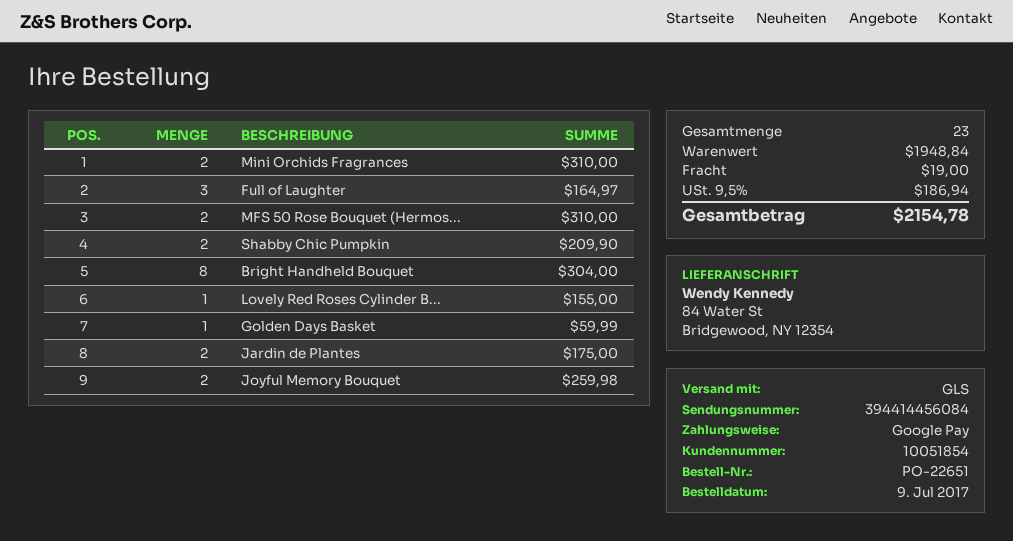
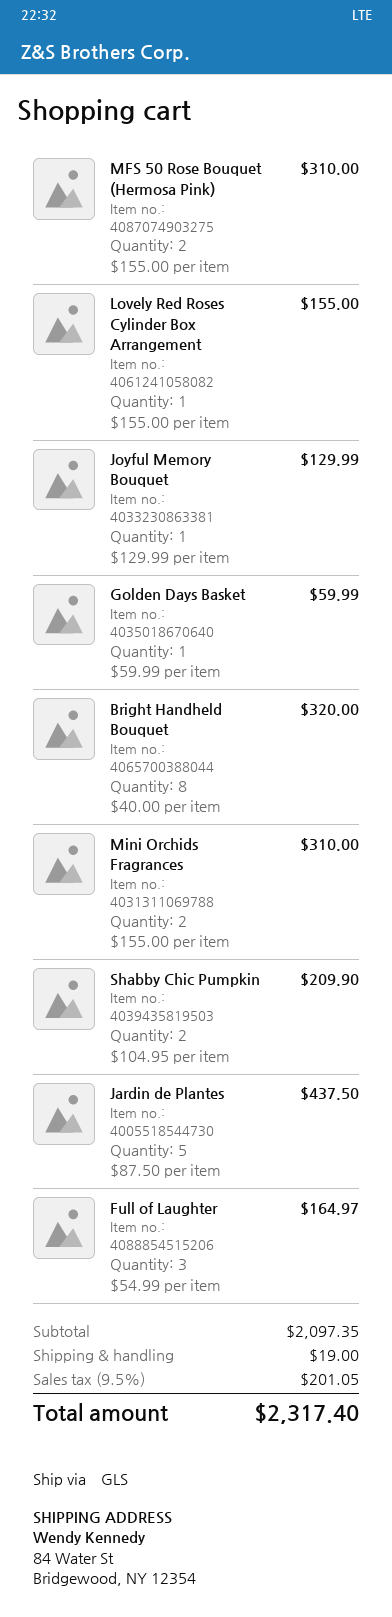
Bright Handheld Bouquet: 8 for 304.00 -> 8 for 320.00
Jardin de Plantes: 2 for 175.00 -> 5 for 437.50
Joyful Memory Bouquet: 2 for 259.98 -> 1 for 129.99
subtotal: 1948.84 -> 2097.35
tax: 9.5% = 186.94 -> 9.5% = 201.05
total: 2154.78 -> 2317.40

